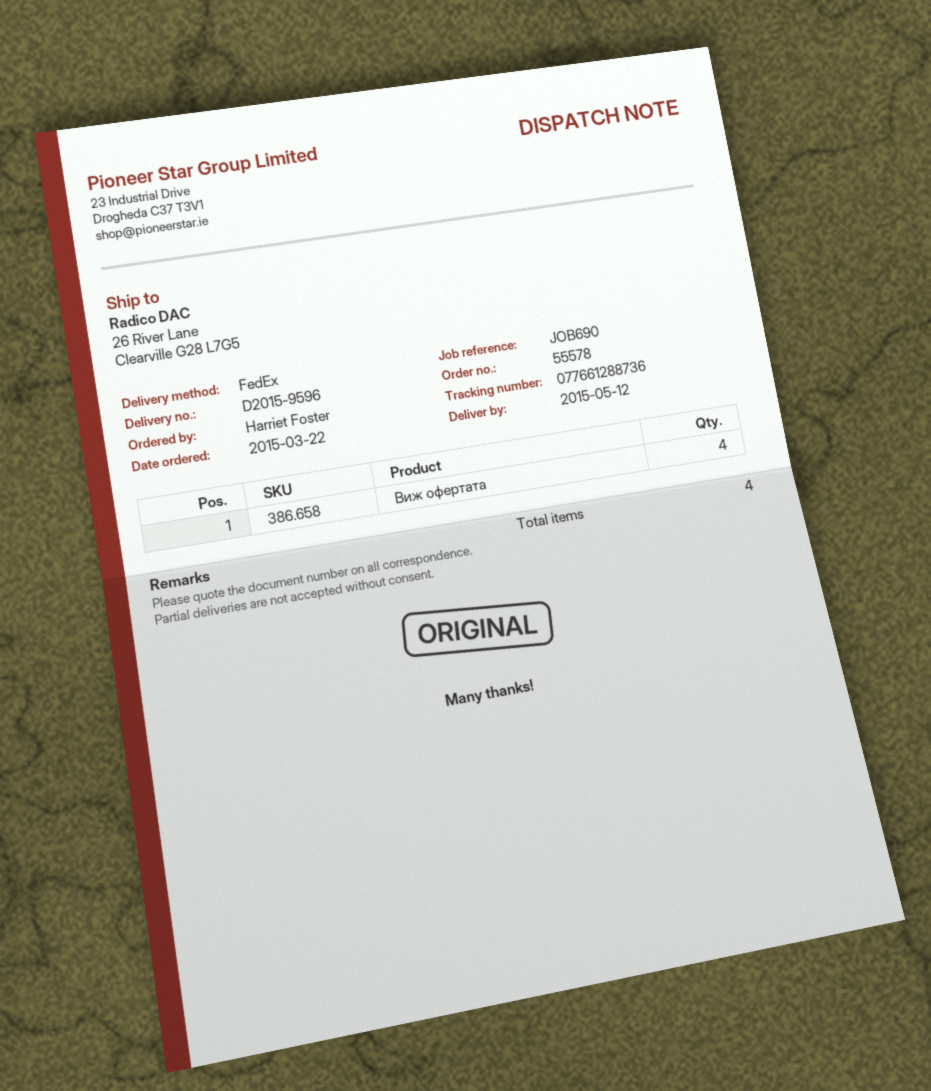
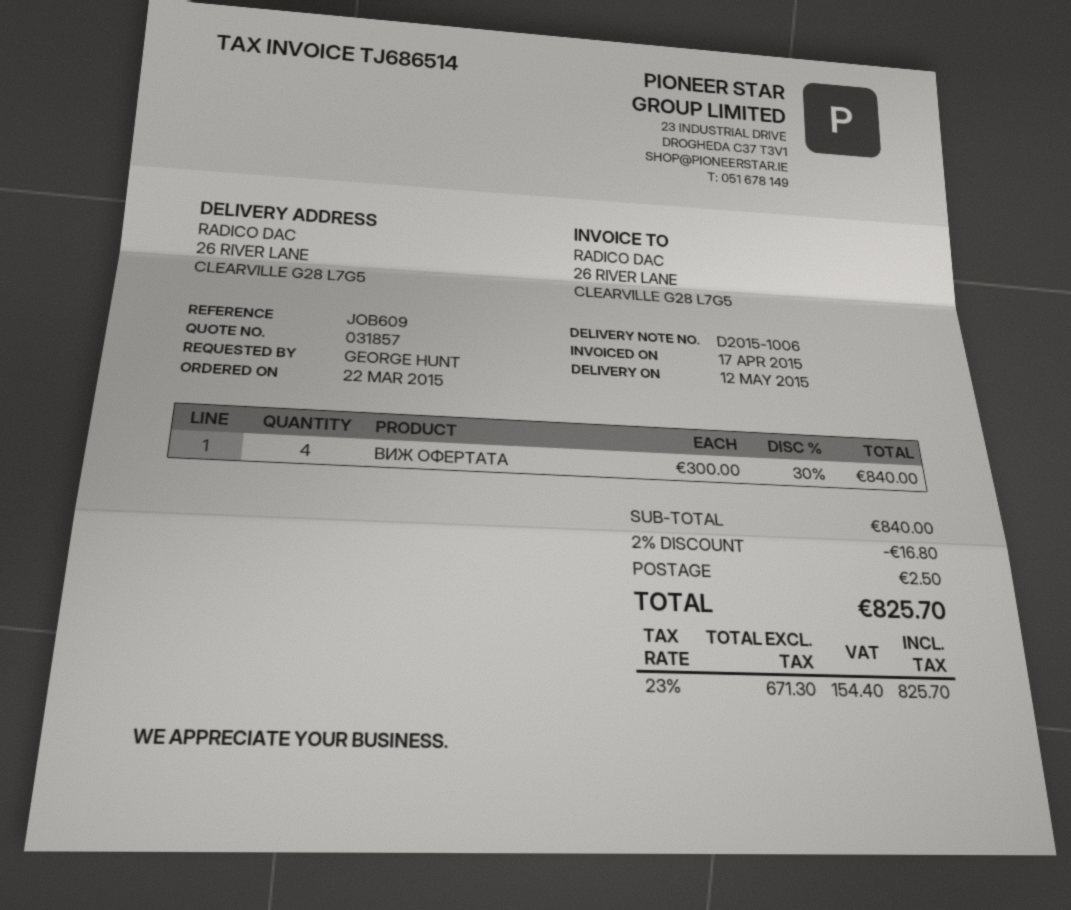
delivery note number: D2015-9596 -> D2015-1006
reference: JOB690 -> JOB609
ordered by: Harriet Foster -> GEORGE HUNT

